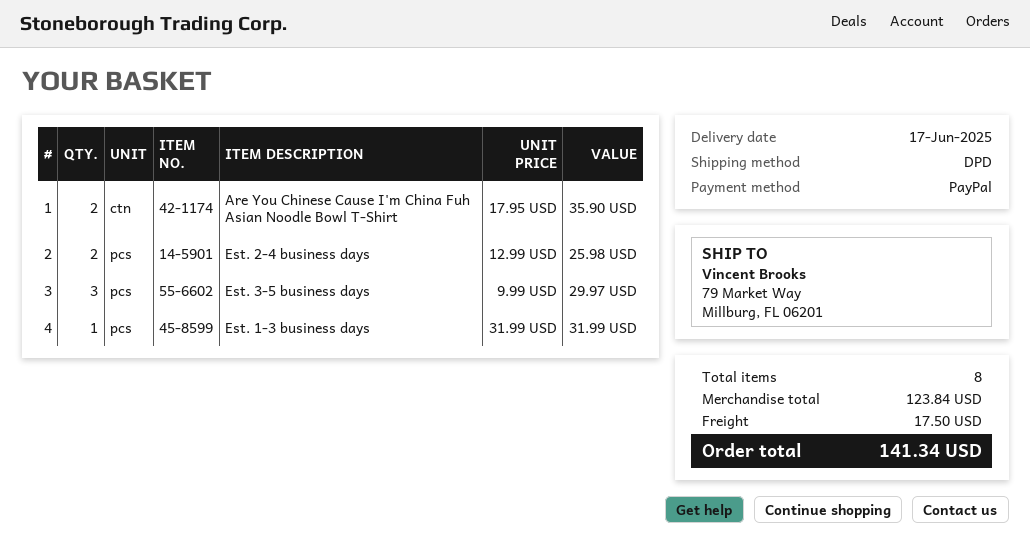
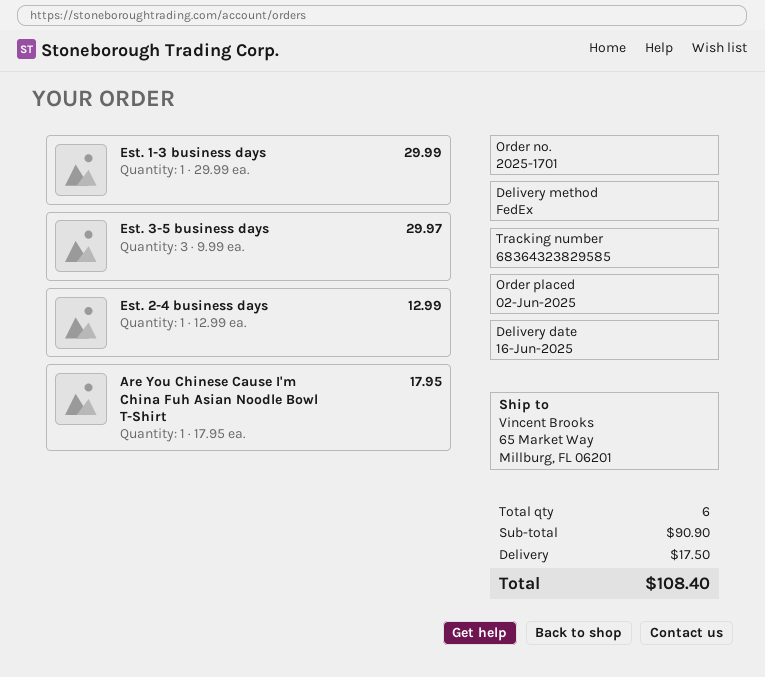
delivery date: 2025-06-17 -> 2025-06-16
shipping method: DPD -> FedEx
ship to: 79 Market Way, Millburg, FL 06201 -> 65 Market Way, Millburg, FL 06201
Are You Chinese Cause I'm China Fuh Asian Noodle Bowl T-Shirt: 2 x 17.95 = 35.90 -> 1 x 17.95 = 17.95
Est. 2-4 business days: 2 x 12.99 = 25.98 -> 1 x 12.99 = 12.99
Est. 1-3 business days: 1 x 31.99 = 31.99 -> 1 x 29.99 = 29.99
total quantity: 8 -> 6
subtotal: 123.84 -> 90.90
total: 141.34 -> 108.40

